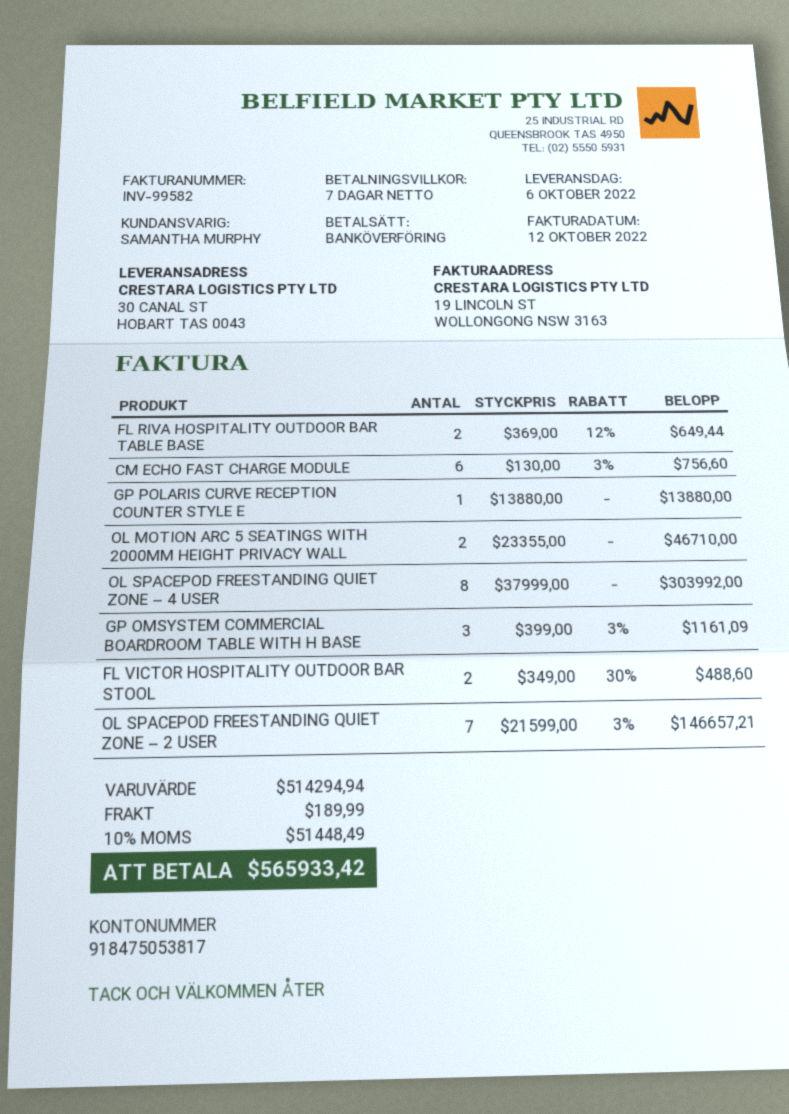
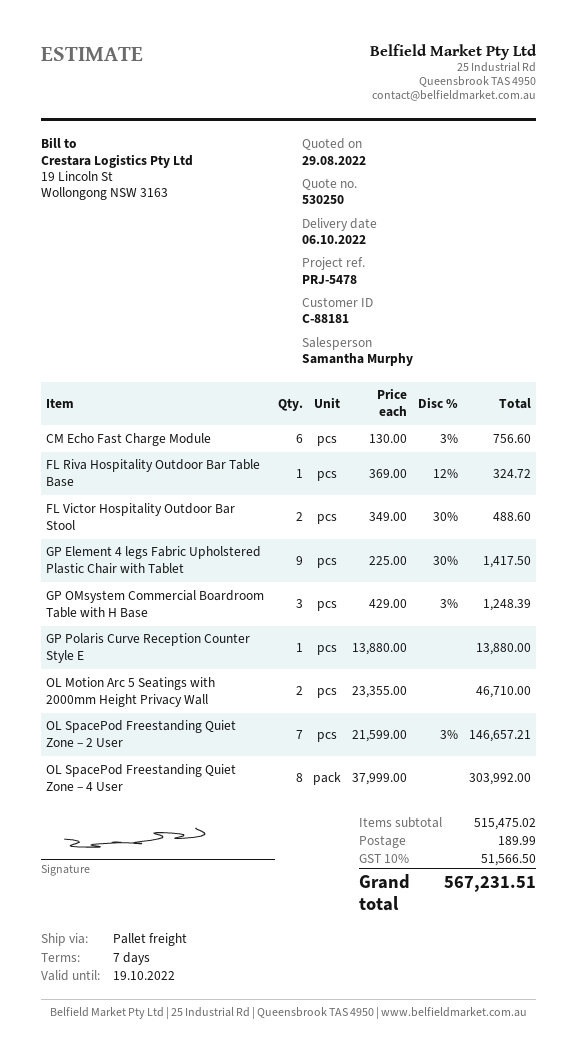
FL RIVA HOSPITALITY OUTDOOR BAR TABLE BASE: 2 x 369.00 - 12% = 649.44 -> 1 x 369.00 - 12% = 324.72
GP OMSYSTEM COMMERCIAL BOARDROOM TABLE WITH H BASE: 3 x 399.00 - 3% = 1161.09 -> 3 x 429.00 - 3% = 1248.39
GP Element 4 legs Fabric Upholstered Plastic Chair with Tablet: none -> 9 x 225.00 - 30% = 1417.50
subtotal: 514294.94 -> 515475.02
tax: 10% = 51448.49 -> 10% = 51566.50
total: 565933.42 -> 567231.51

